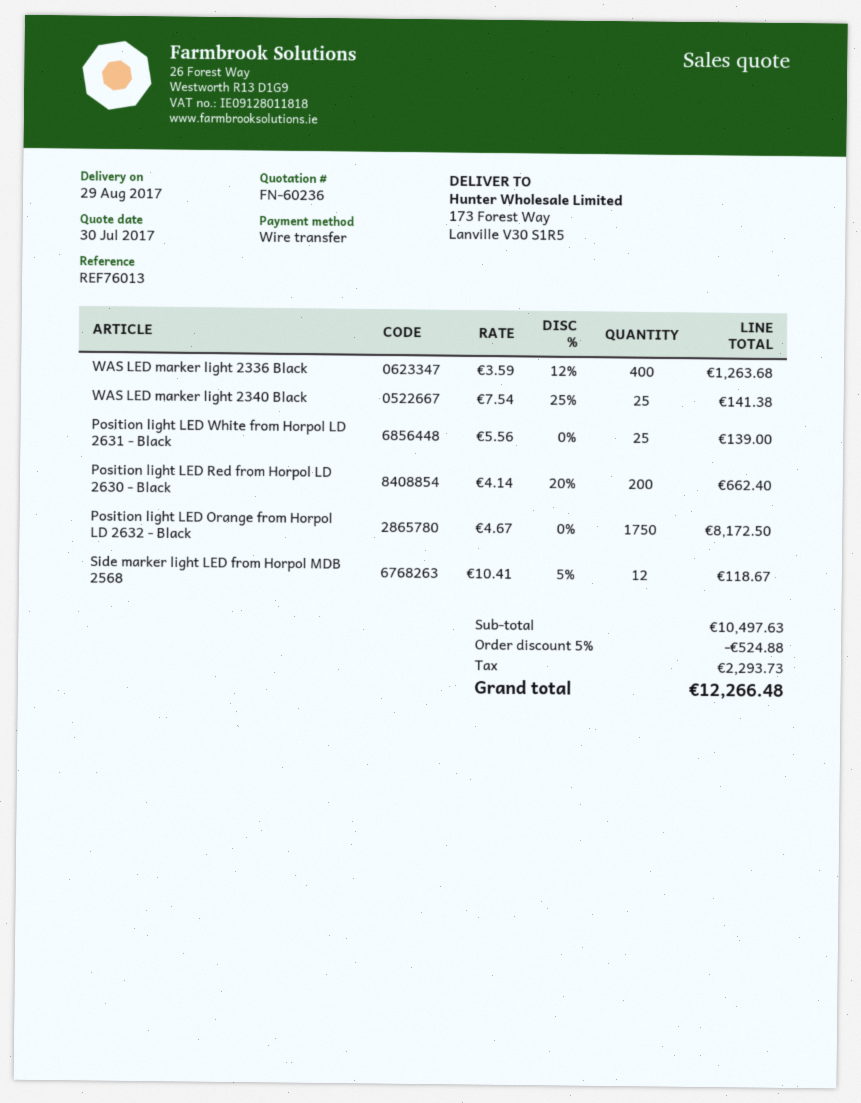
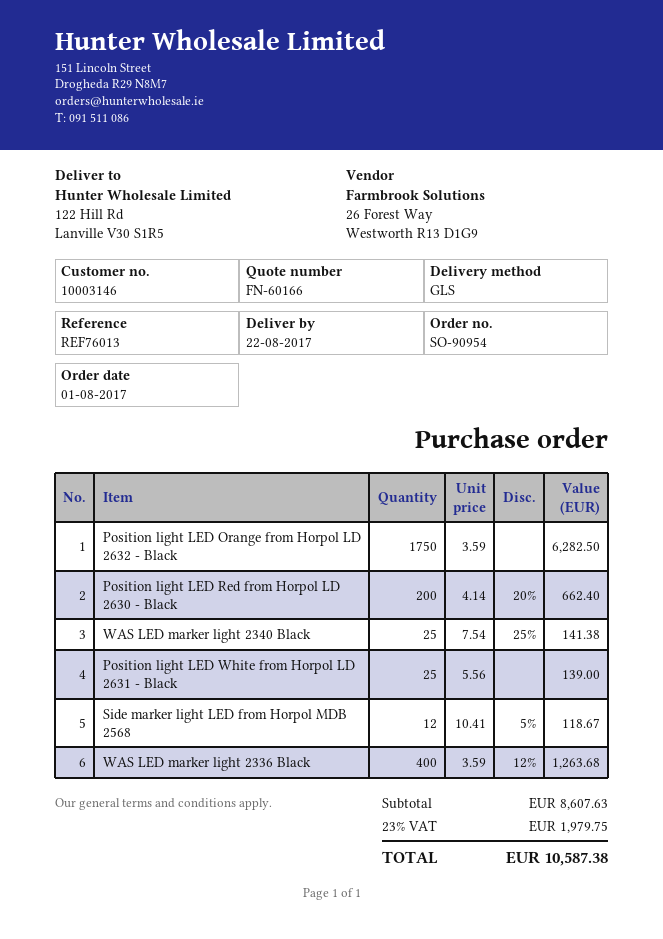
quote number: FN-60236 -> FN-60166
delivery date: 2017-08-29 -> 2017-08-22
ship to: 173 Forest Way, Lanville V30 S1R5 -> 122 Hill Rd, Lanville V30 S1R5
Position light LED Orange from Horpol LD 2632 - Black: 1750 x 4.67 = 8172.50 -> 1750 x 3.59 = 6282.50
subtotal: 10497.63 -> 8607.63
discount: 5% = 524.88 -> none
tax: 2293.73 -> 1979.75
total: 12266.48 -> 10587.38

